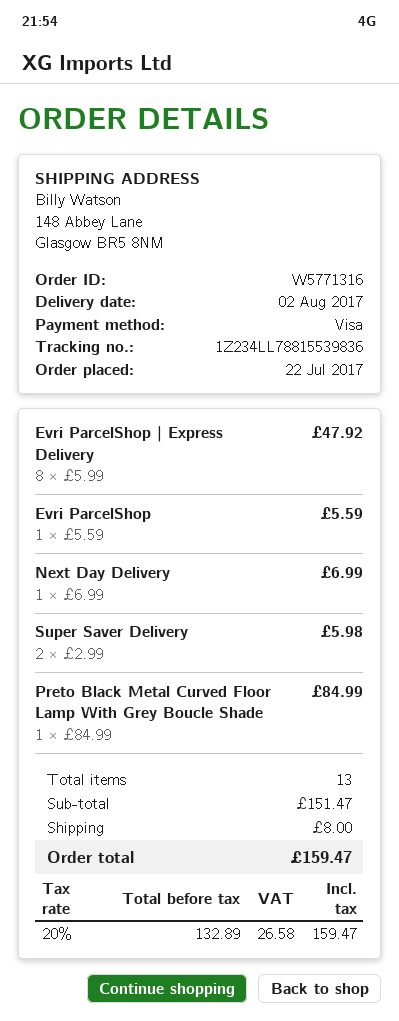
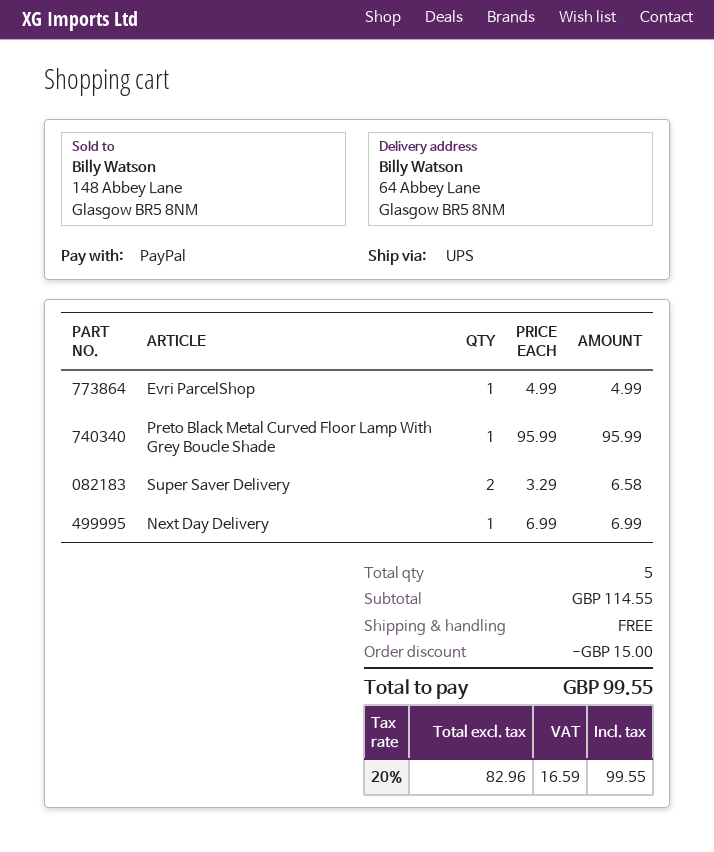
payment method: Visa -> PayPal
ship to: 148 Abbey Lane, Glasgow BR5 8NM -> 64 Abbey Lane, Glasgow BR5 8NM
Evri ParcelShop | Express Delivery: 8 x 5.99 = 47.92 -> none
Evri ParcelShop: 1 x 5.59 = 5.59 -> 1 x 4.99 = 4.99
Super Saver Delivery: 2 x 2.99 = 5.98 -> 2 x 3.29 = 6.58
Preto Black Metal Curved Floor Lamp With Grey Boucle Shade: 1 x 84.99 = 84.99 -> 1 x 95.99 = 95.99
total quantity: 13 -> 5
subtotal: 151.47 -> 114.55
discount: none -> 15.00
shipping: 8.00 -> 0.00
net: 132.89 -> 82.96
tax: 20% = 26.58 -> 20% = 16.59
total: 159.47 -> 99.55

